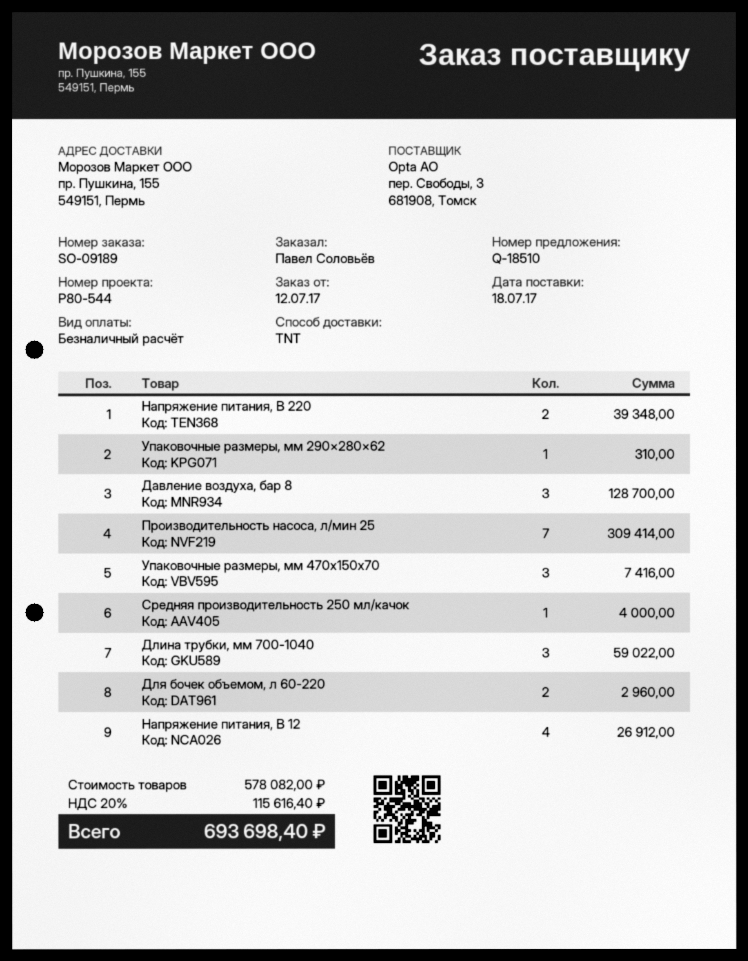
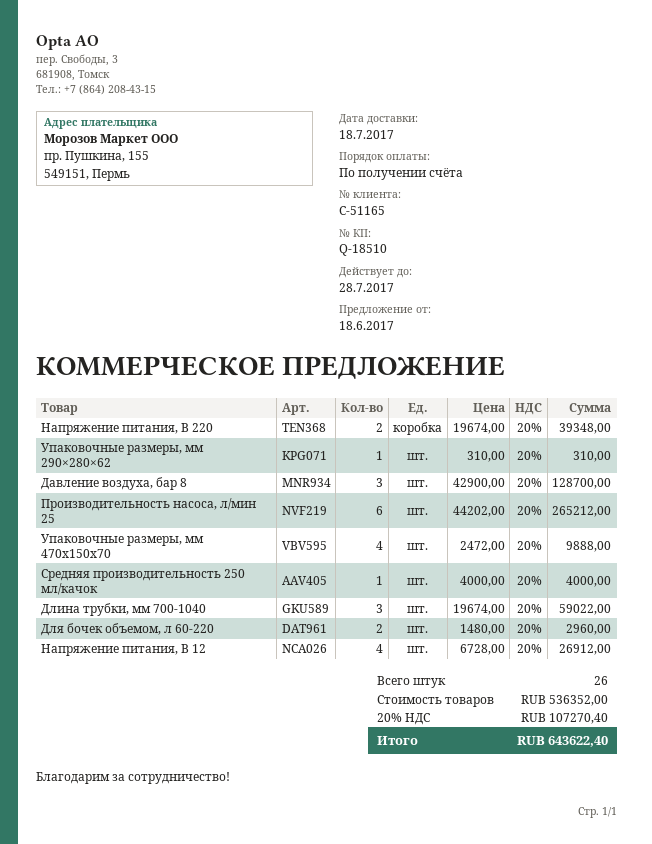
Производительность насоса, л/мин 25: 7 for 309414.00 -> 6 for 265212.00
Упаковочные размеры, мм 470х150х70: 3 for 7416.00 -> 4 for 9888.00
subtotal: 578082.00 -> 536352.00
tax: 20% = 115616.40 -> 20% = 107270.40
total: 693698.40 -> 643622.40

